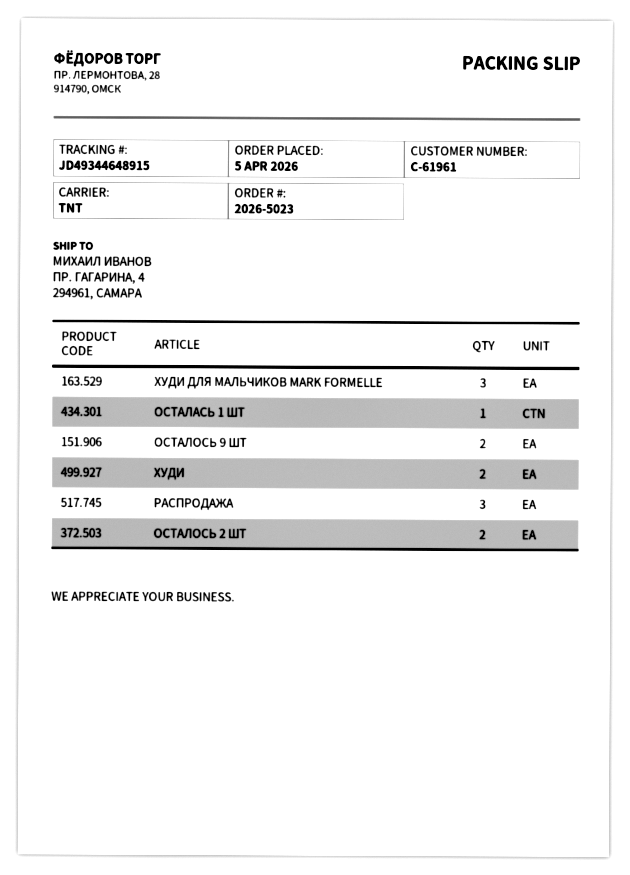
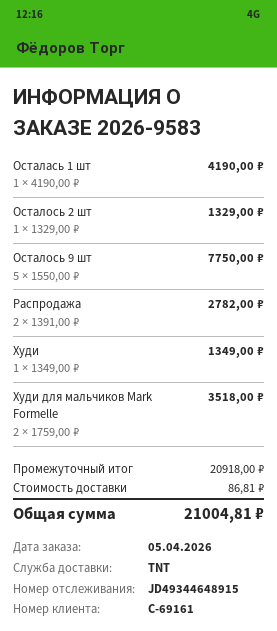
order number: 2026-5023 -> 2026-9583
customer number: C-61961 -> C-69161
ХУДИ ДЛЯ МАЛЬЧИКОВ MARK FORMELLE: 3 -> 2
ОСТАЛОСЬ 9 ШТ: 2 -> 5
ХУДИ: 2 -> 1
РАСПРОДАЖА: 3 -> 2
ОСТАЛОСЬ 2 ШТ: 2 -> 1

